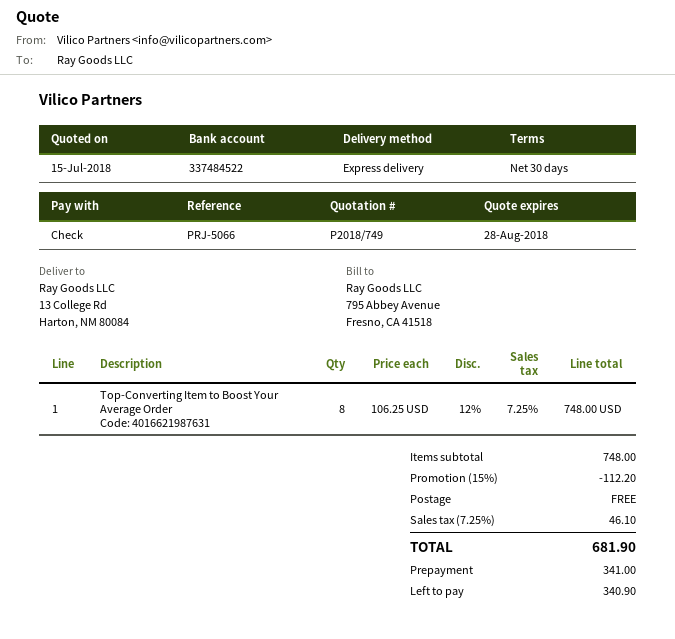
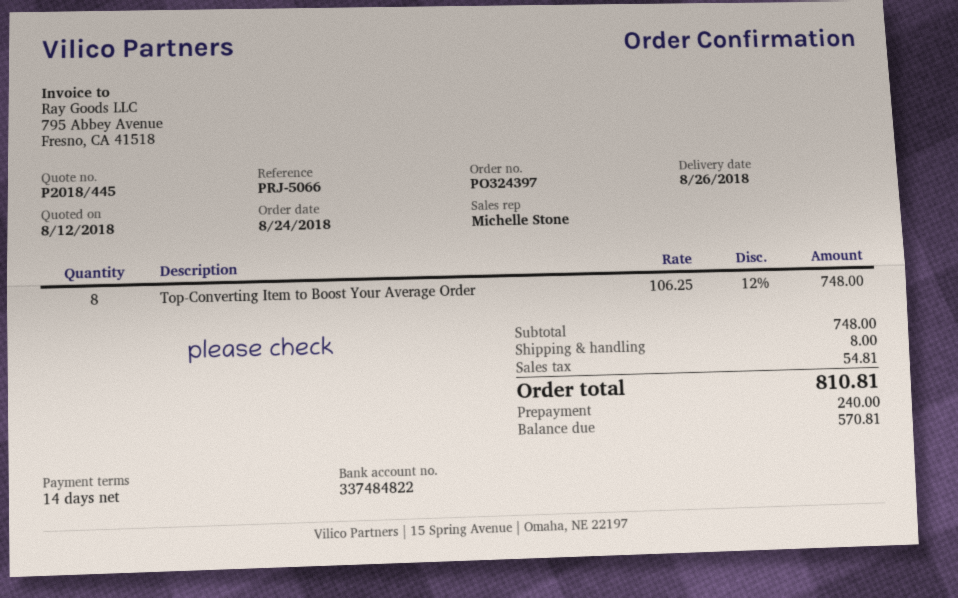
quote number: P2018/749 -> P2018/445
quote date: 2018-07-15 -> 2018-08-12
payment terms: 30 days -> 14 days
bank account: 337484522 -> 337484822
discount: 15% = 112.20 -> none
shipping: 0.00 -> 8.00
tax: 46.10 -> 54.81
total: 681.90 -> 810.81
deposit: 341.00 -> 240.00
balance: 340.90 -> 570.81

